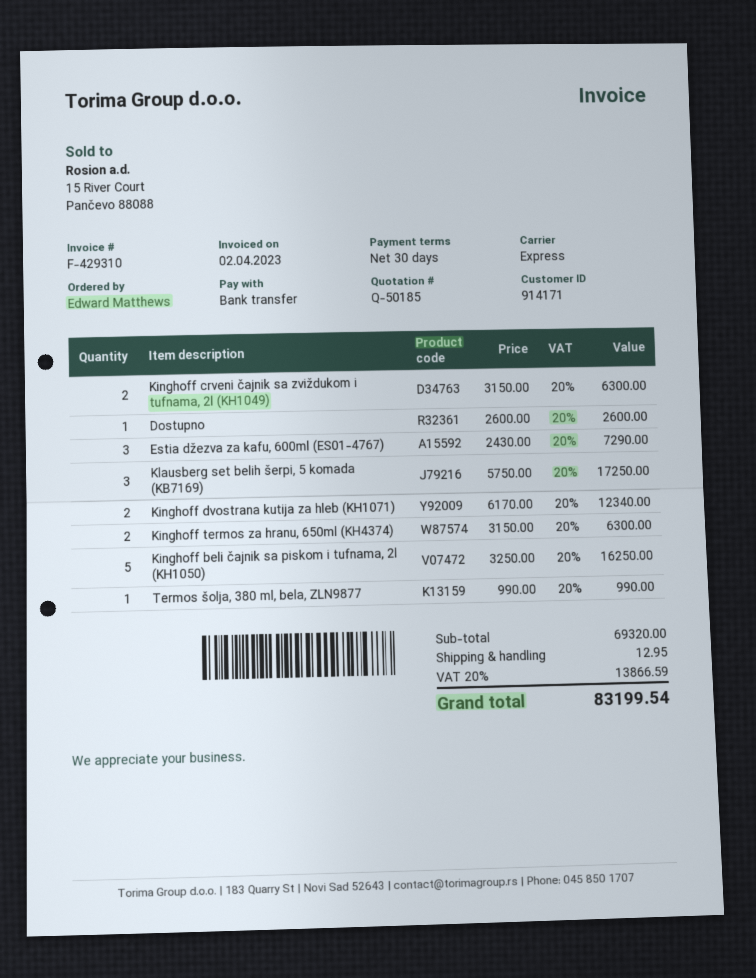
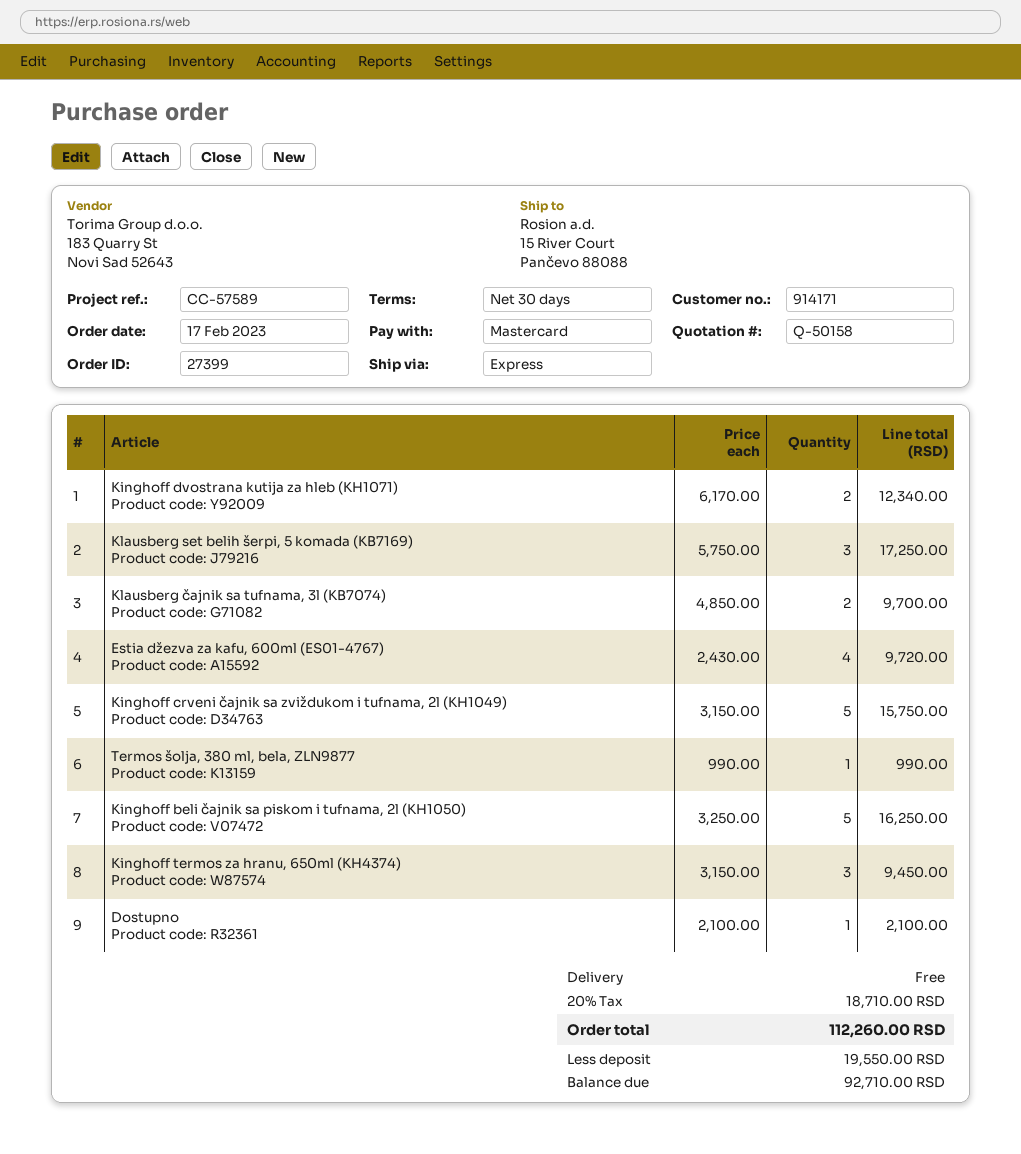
quote number: Q-50185 -> Q-50158
payment method: bank transfer -> Mastercard
Kinghoff crveni čajnik sa zviždukom i tufnama, 2l (KH1049): 2 x 3150.00 = 6300.00 -> 5 x 3150.00 = 15750.00
Dostupno: 1 x 2600.00 = 2600.00 -> 1 x 2100.00 = 2100.00
Estia džezva za kafu, 600ml (ES01-4767): 3 x 2430.00 = 7290.00 -> 4 x 2430.00 = 9720.00
Kinghoff termos za hranu, 650ml (KH4374): 2 x 3150.00 = 6300.00 -> 3 x 3150.00 = 9450.00
Klausberg čajnik sa tufnama, 3l (KB7074): none -> 2 x 4850.00 = 9700.00
shipping: 12.95 -> 0.00
tax: 20% = 13866.59 -> 20% = 18710.00
total: 83199.54 -> 112260.00

